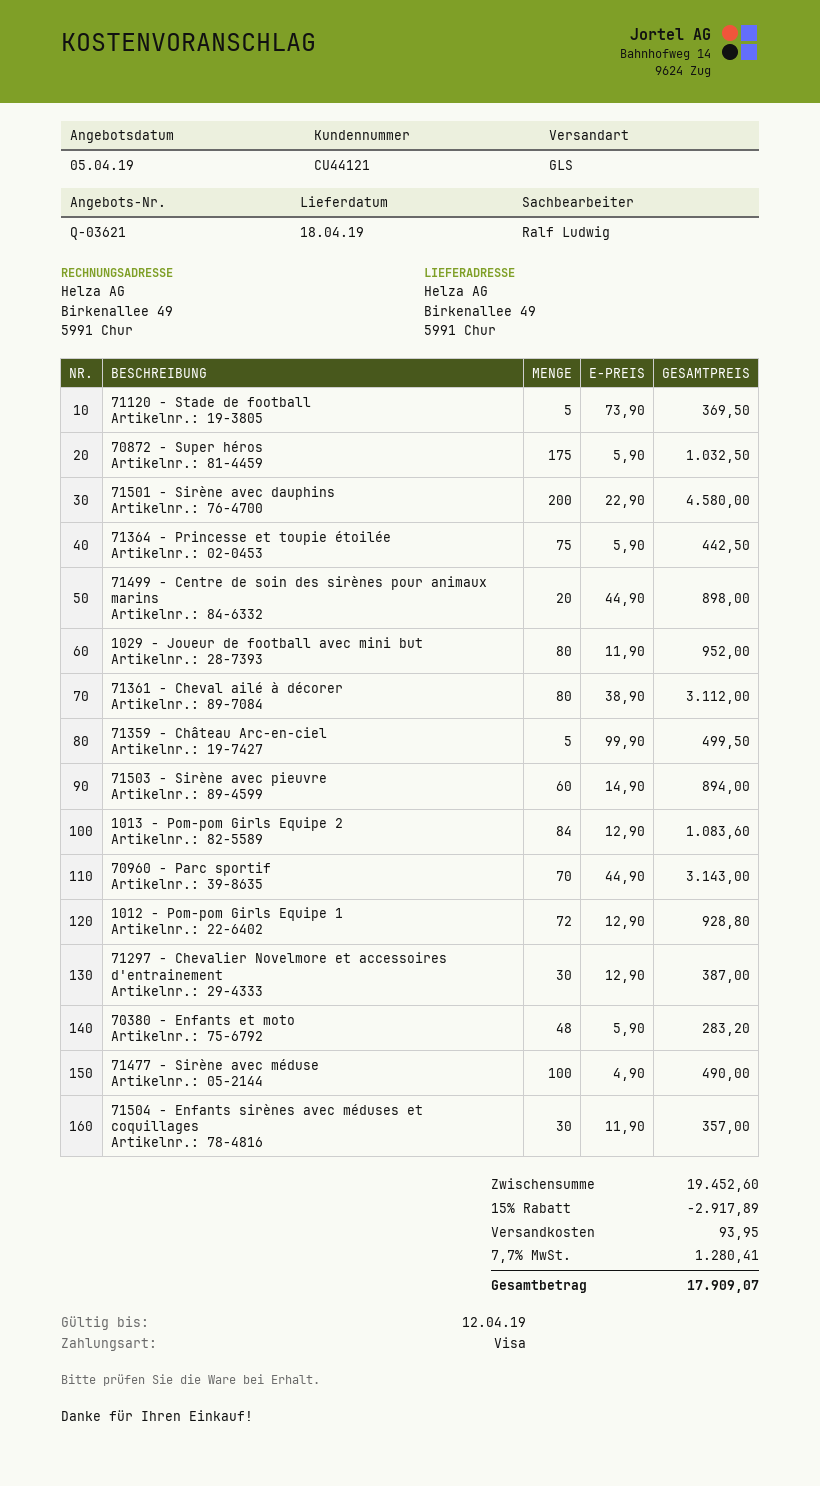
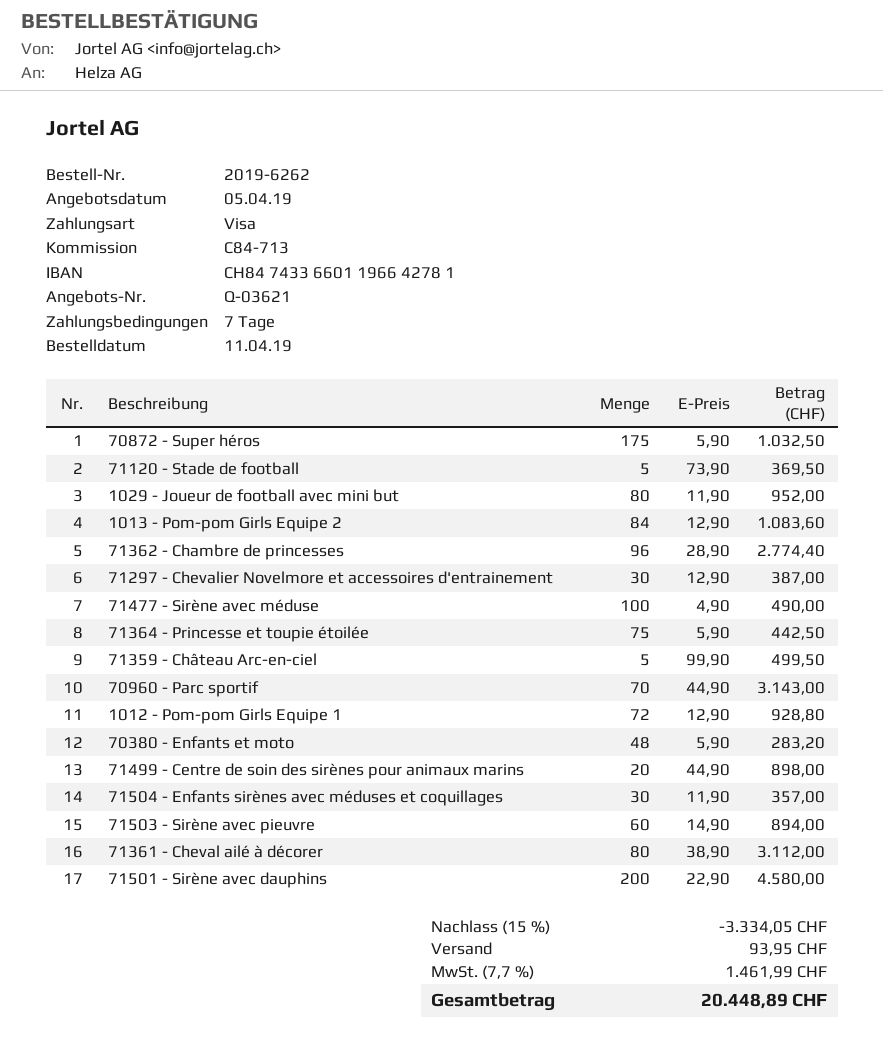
71362 - Chambre de princesses: none -> 96 x 28.90 = 2774.40
discount: 15% = 2917.89 -> 15% = 3334.05
tax: 7.7% = 1280.41 -> 7.7% = 1461.99
total: 17909.07 -> 20448.89

